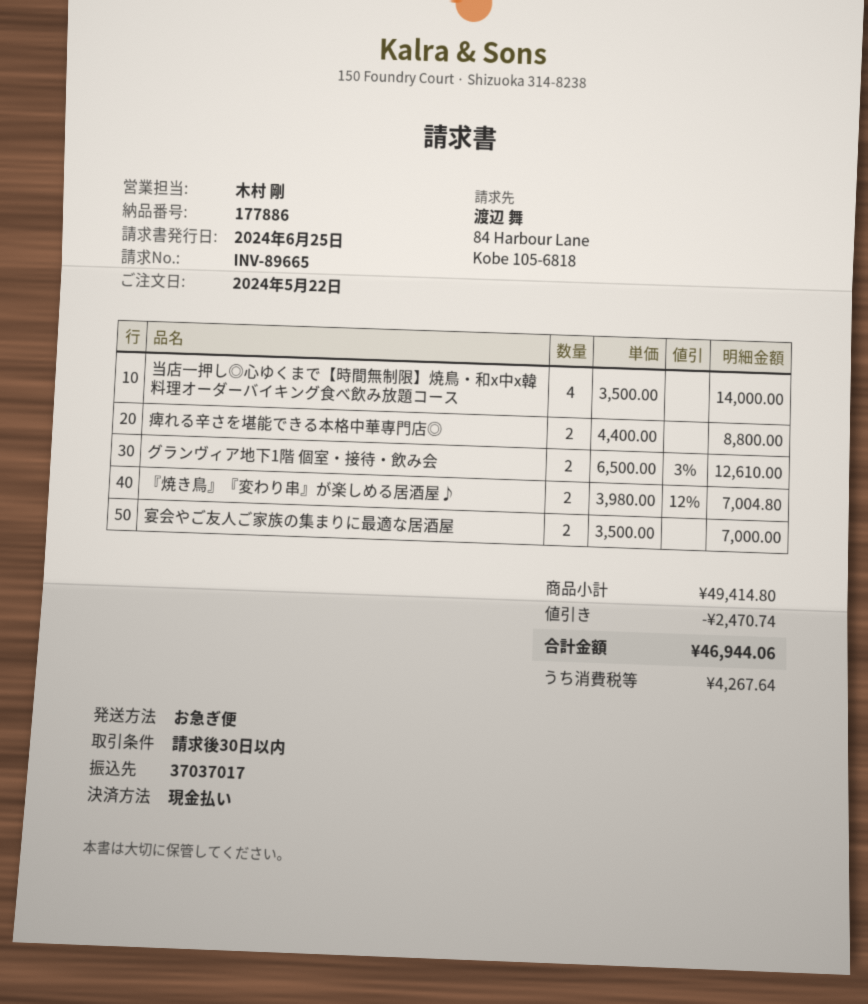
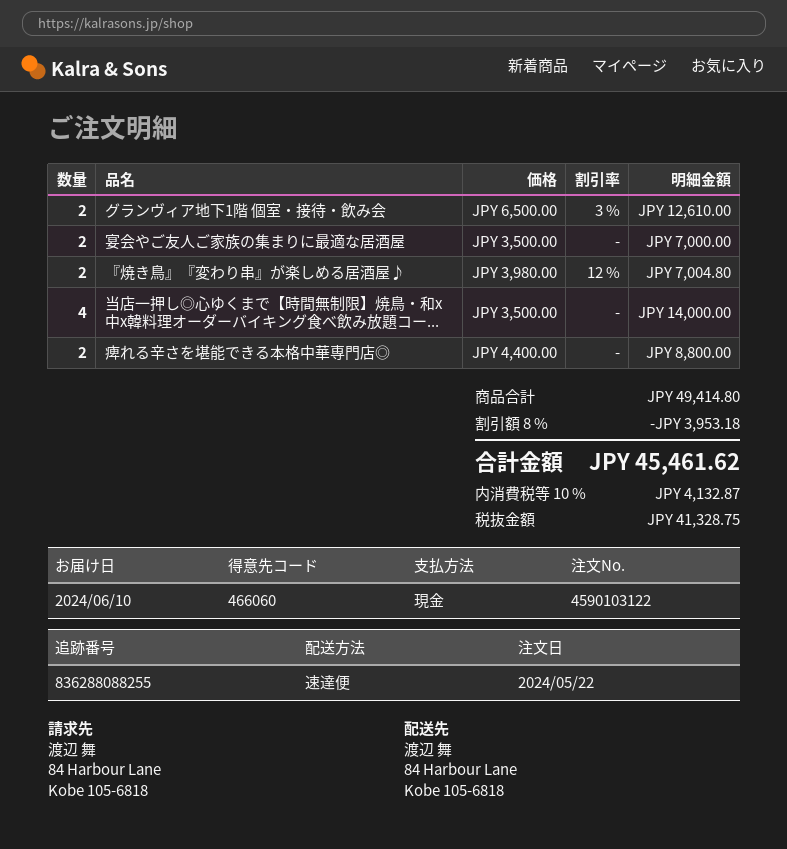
discount: 2470.74 -> 3953.18
tax: 4267.64 -> 4132.87
total: 46944.06 -> 45461.62

